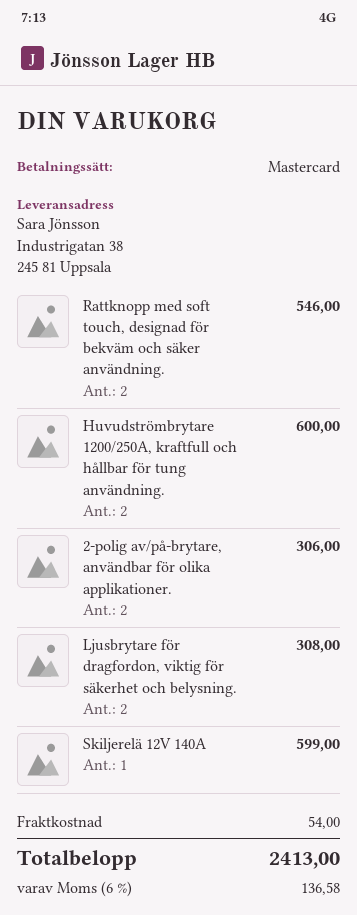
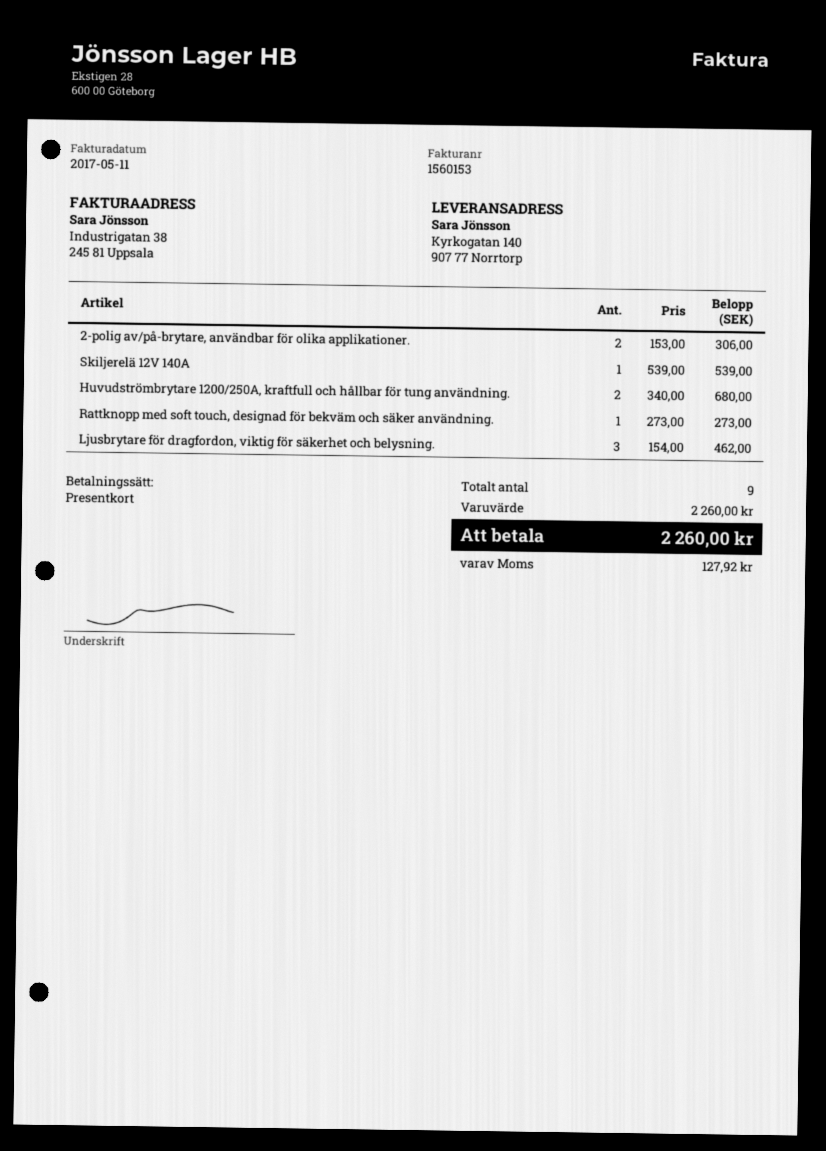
payment method: Mastercard -> gift card
ship to: Industrigatan 38, 245 81 Uppsala -> Kyrkogatan 140, 907 77 Norrtorp
Rattknopp med soft touch, designad för bekväm och säker användning.: 2 for 546.00 -> 1 for 273.00
Huvudströmbrytare 1200/250A, kraftfull och hållbar för tung användning.: 2 for 600.00 -> 2 for 680.00
Ljusbrytare för dragfordon, viktig för säkerhet och belysning.: 2 for 308.00 -> 3 for 462.00
Skiljerelä 12V 140A: 1 for 599.00 -> 1 for 539.00
shipping: 54.00 -> none
tax: 136.58 -> 127.92
total: 2413.00 -> 2260.00

